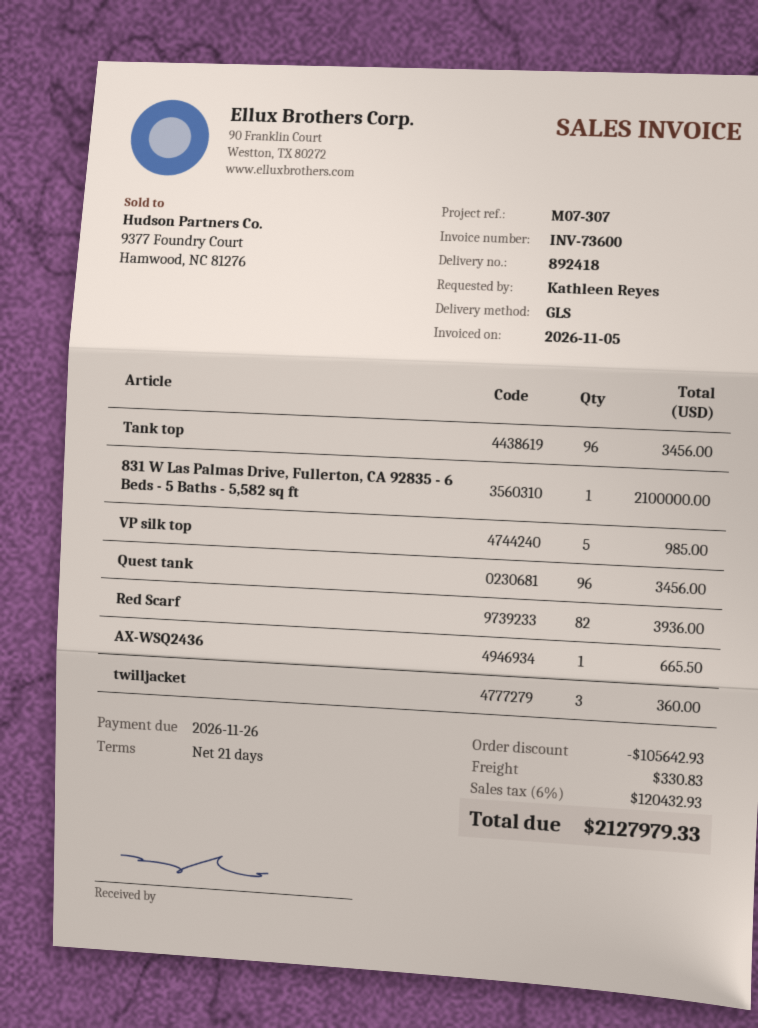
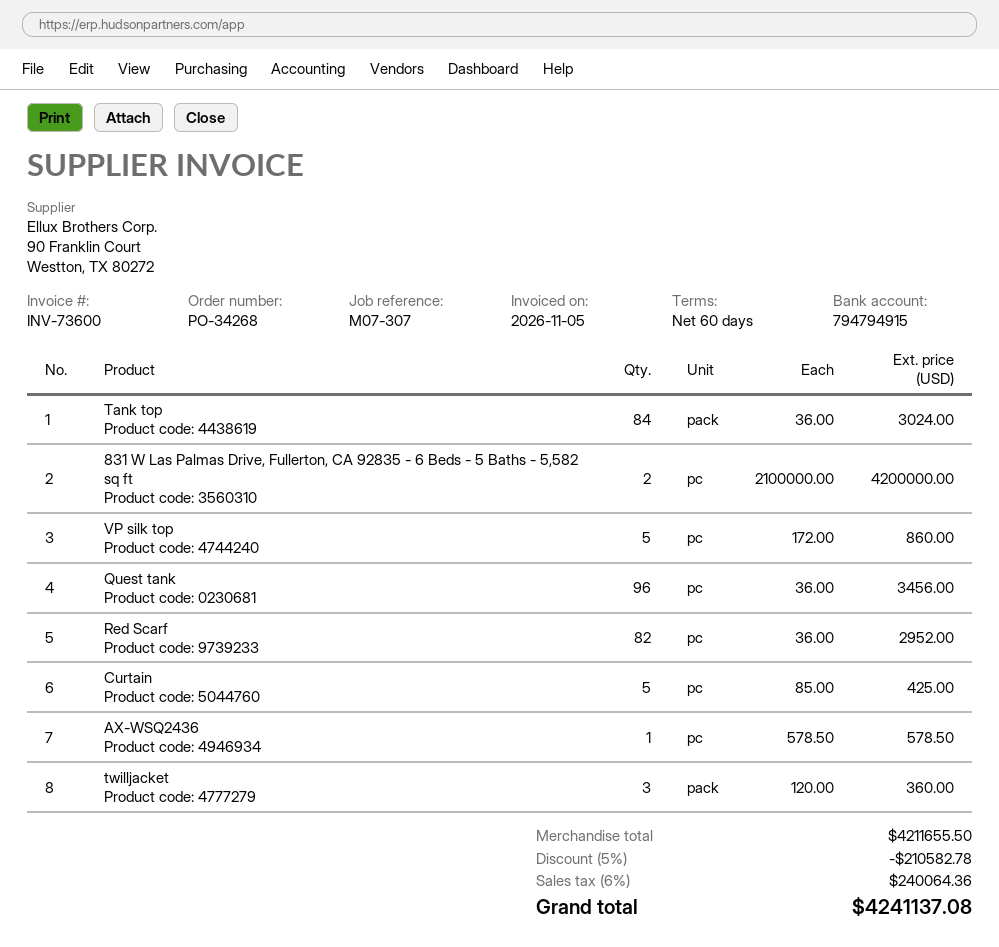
payment terms: 21 days -> 60 days
Tank top: 96 for 3456.00 -> 84 for 3024.00
831 W Las Palmas Drive, Fullerton, CA 92835 - 6 Beds - 5 Baths - 5,582 sq ft: 1 for 2100000.00 -> 2 for 4200000.00
VP silk top: 5 for 985.00 -> 5 for 860.00
Red Scarf: 82 for 3936.00 -> 82 for 2952.00
AX-WSQ2436: 1 for 665.50 -> 1 for 578.50
Curtain: none -> 5 for 425.00
discount: 105642.93 -> 210582.78
shipping: 330.83 -> none
tax: 6% = 120432.93 -> 6% = 240064.36
total: 2127979.33 -> 4241137.08

